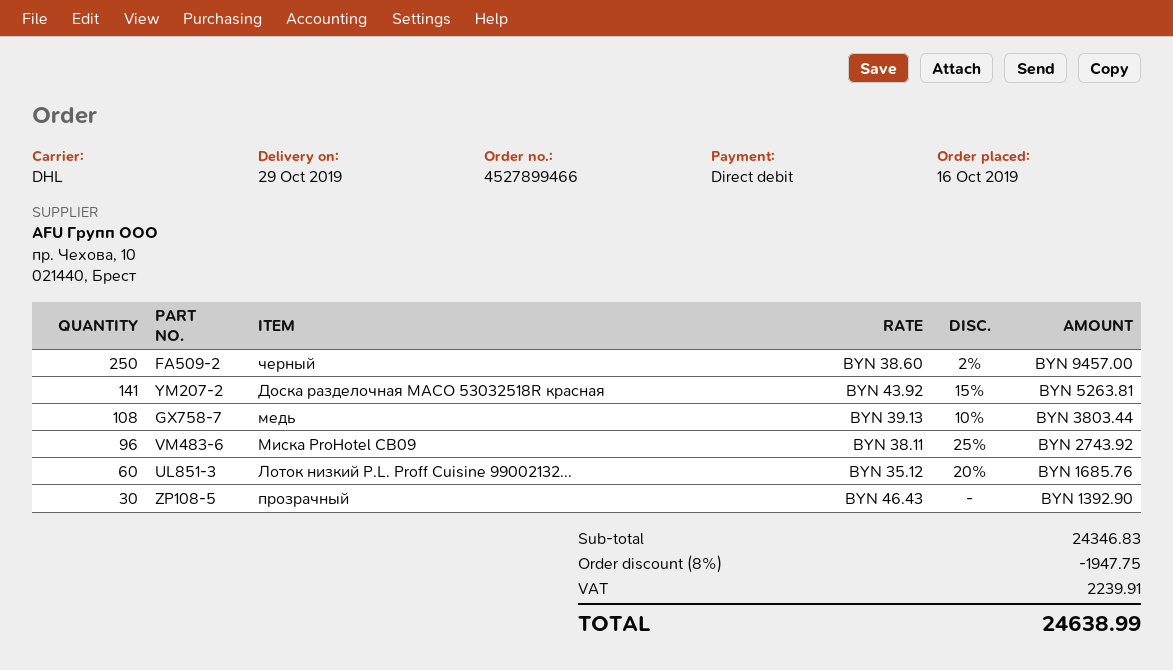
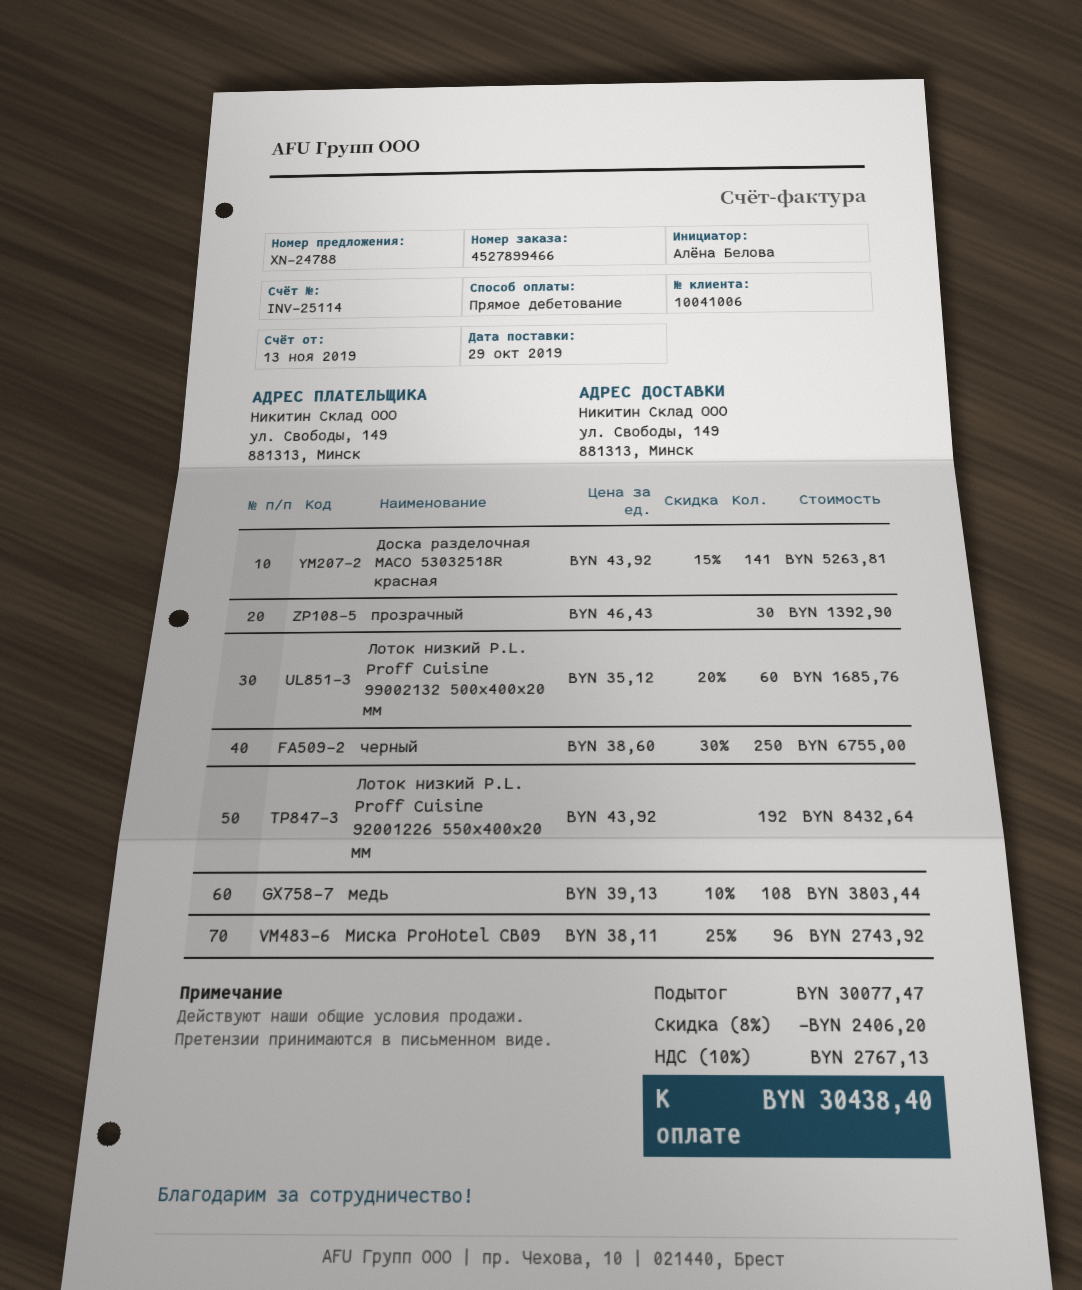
черный: 250 x 38.60 - 2% = 9457.00 -> 250 x 38.60 - 30% = 6755.00
Лоток низкий P.L. Proff Cuisine 92001226 550х400х20 мм: none -> 192 x 43.92 = 8432.64
subtotal: 24346.83 -> 30077.47
discount: 8% = 1947.75 -> 8% = 2406.20
tax: 2239.91 -> 2767.13
total: 24638.99 -> 30438.40

